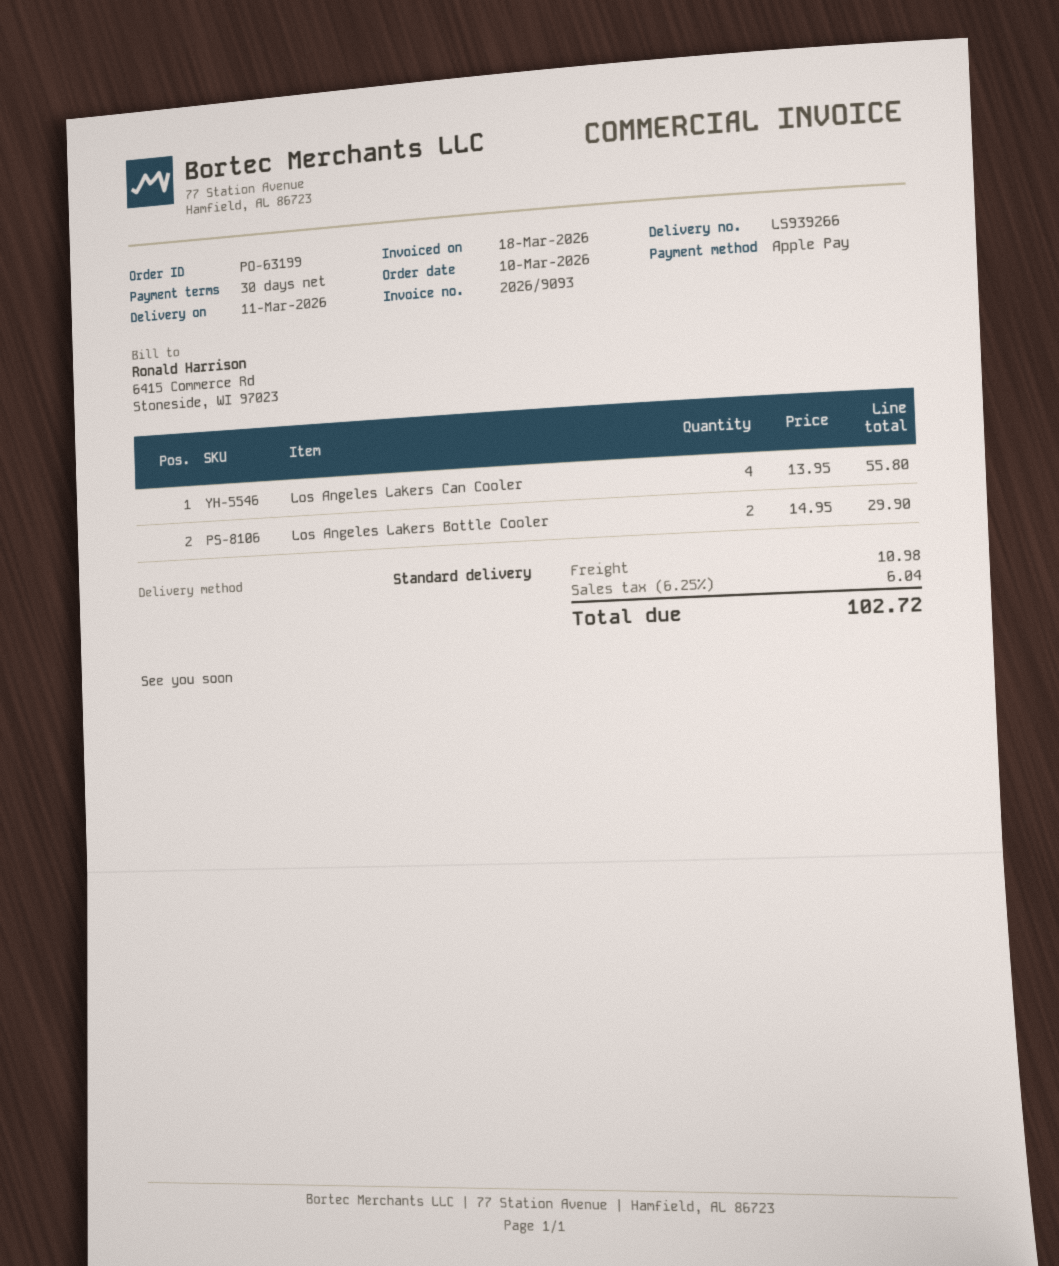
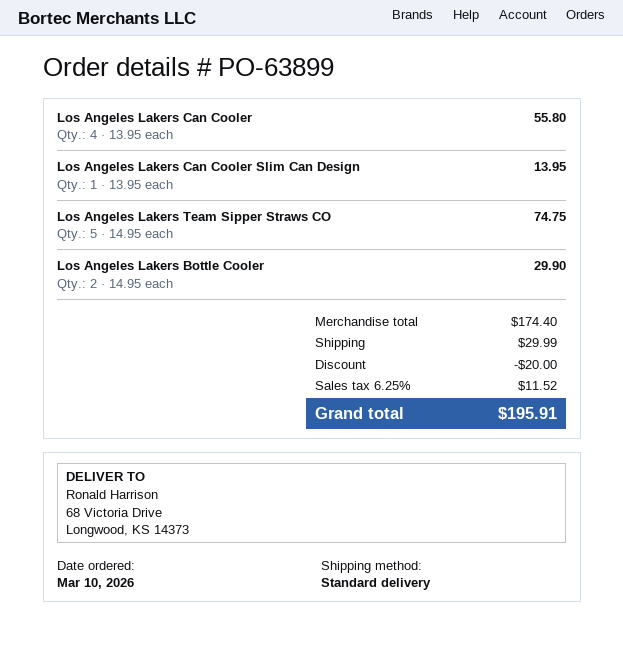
order number: PO-63199 -> PO-63899
Los Angeles Lakers Can Cooler Slim Can Design: none -> 1 x 13.95 = 13.95
Los Angeles Lakers Team Sipper Straws CO: none -> 5 x 14.95 = 74.75
discount: none -> 20.00
shipping: 10.98 -> 29.99
tax: 6.25% = 6.04 -> 6.25% = 11.52
total: 102.72 -> 195.91

